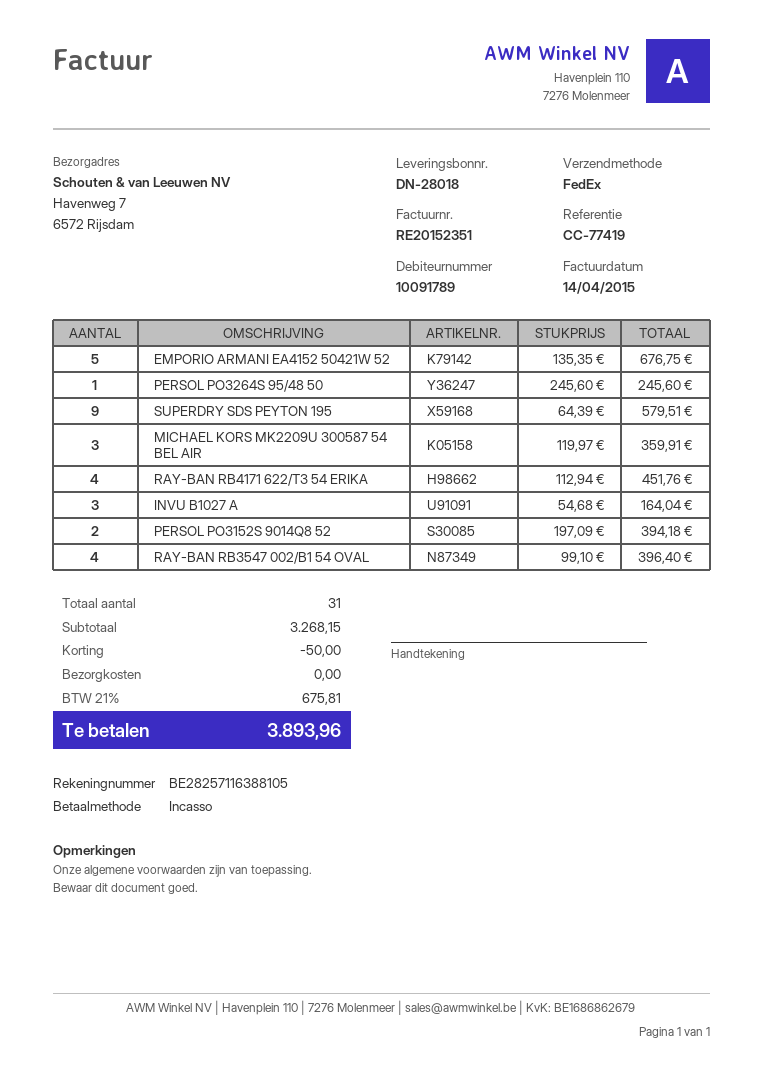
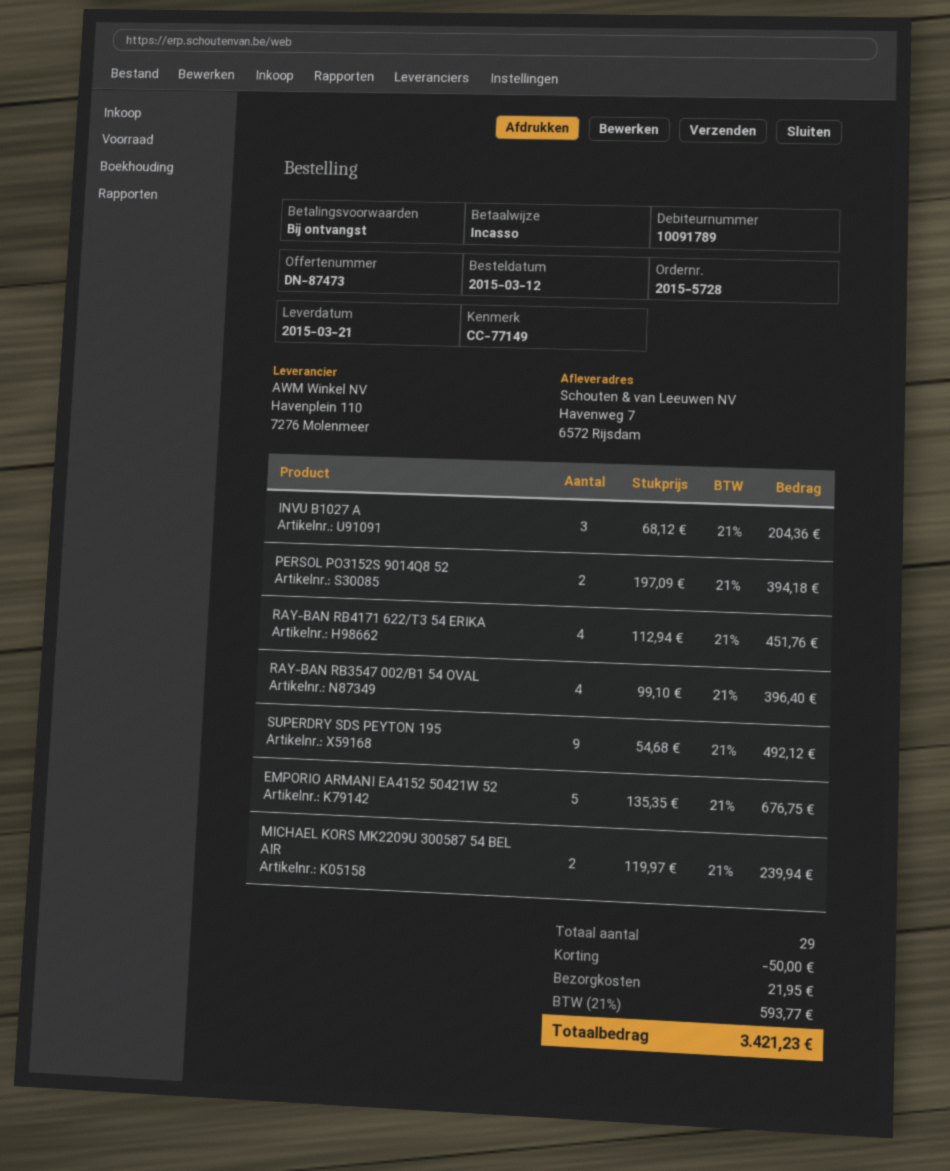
reference: CC-77419 -> CC-77149
PERSOL PO3264S 95/48 50: 1 x 245.60 = 245.60 -> none
SUPERDRY SDS PEYTON 195: 9 x 64.39 = 579.51 -> 9 x 54.68 = 492.12
MICHAEL KORS MK2209U 300587 54 BEL AIR: 3 x 119.97 = 359.91 -> 2 x 119.97 = 239.94
INVU B1027 A: 3 x 54.68 = 164.04 -> 3 x 68.12 = 204.36
total quantity: 31 -> 29
shipping: 0.00 -> 21.95
tax: 21% = 675.81 -> 21% = 593.77
total: 3893.96 -> 3421.23

